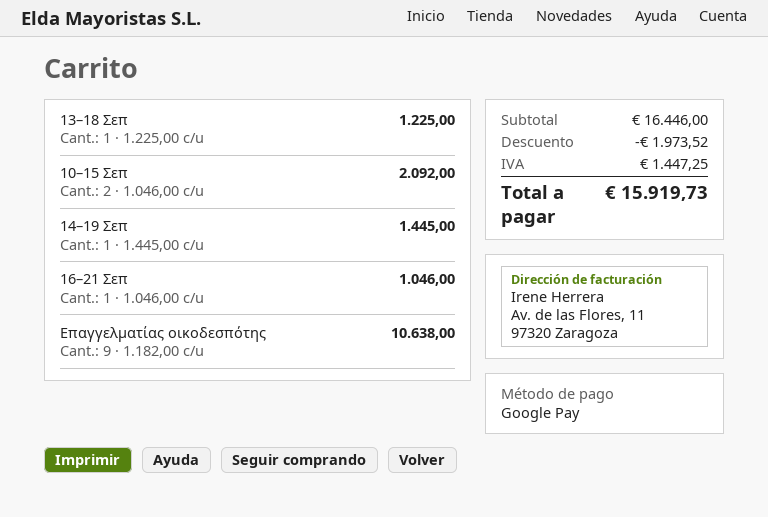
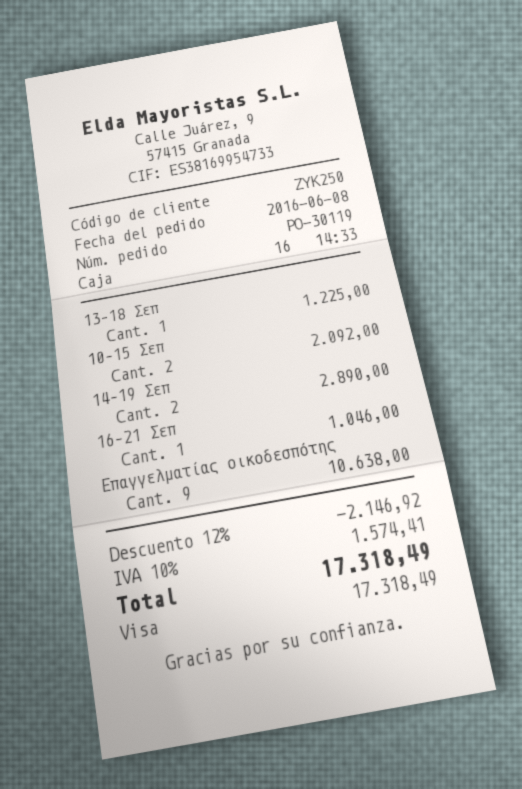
payment method: Google Pay -> Visa
14–19 Σεπ: 1 for 1445.00 -> 2 for 2890.00
discount: 1973.52 -> 2146.92
tax: 1447.25 -> 1574.41
total: 15919.73 -> 17318.49

